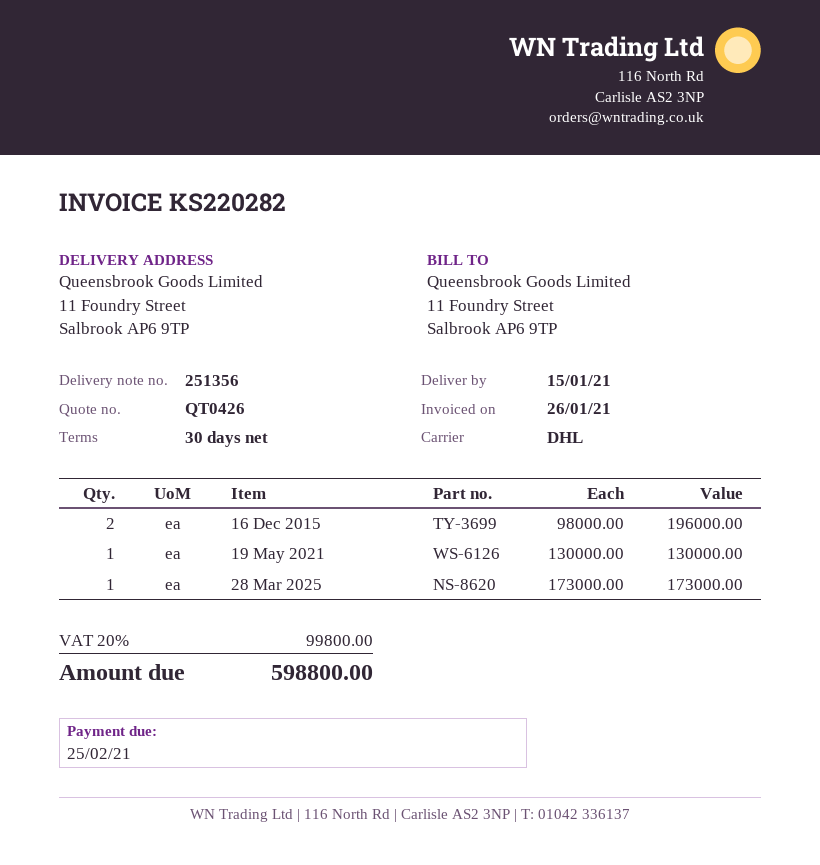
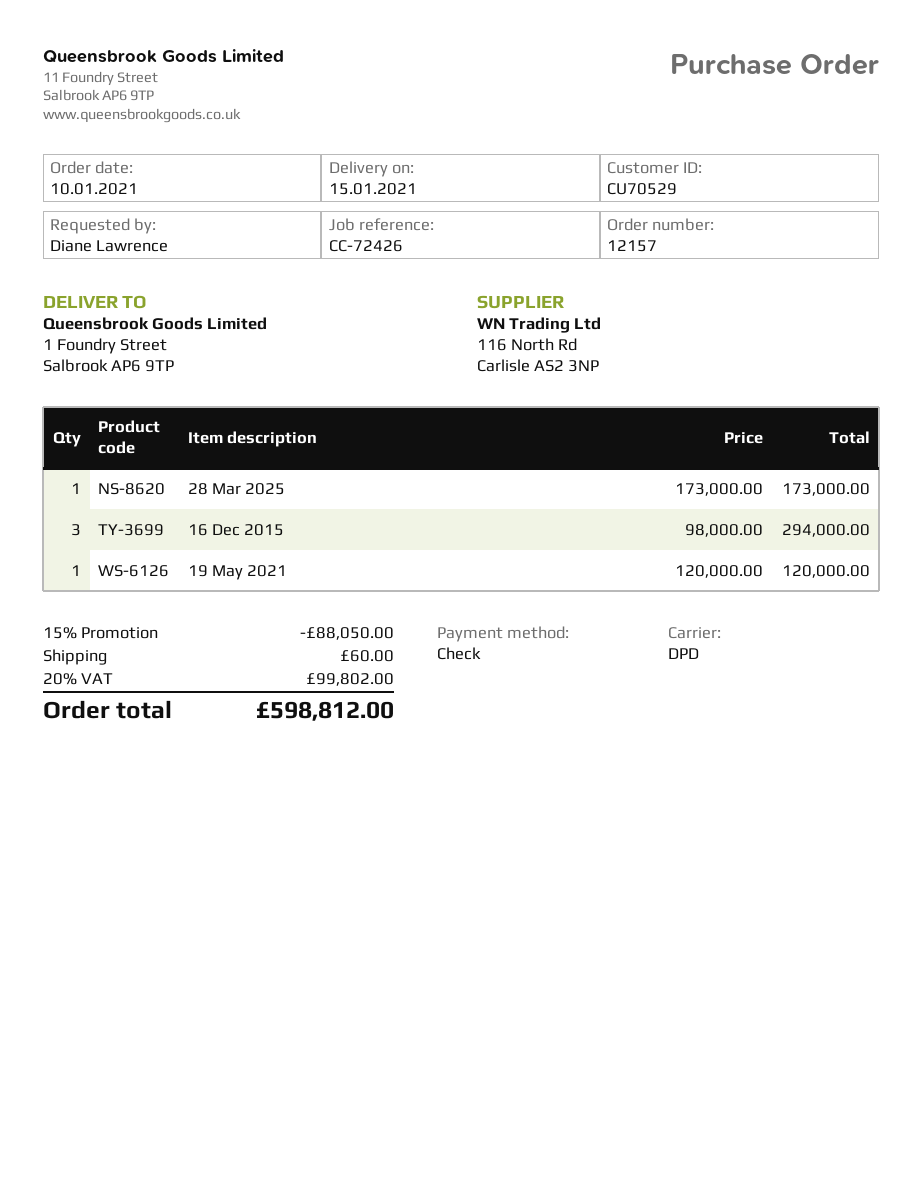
shipping method: DHL -> DPD
ship to: 11 Foundry Street, Salbrook AP6 9TP -> 1 Foundry Street, Salbrook AP6 9TP
16 Dec 2015: 2 x 98000.00 = 196000.00 -> 3 x 98000.00 = 294000.00
19 May 2021: 1 x 130000.00 = 130000.00 -> 1 x 120000.00 = 120000.00
discount: none -> 15% = 88050.00
shipping: none -> 60.00
tax: 20% = 99800.00 -> 20% = 99802.00
total: 598800.00 -> 598812.00

